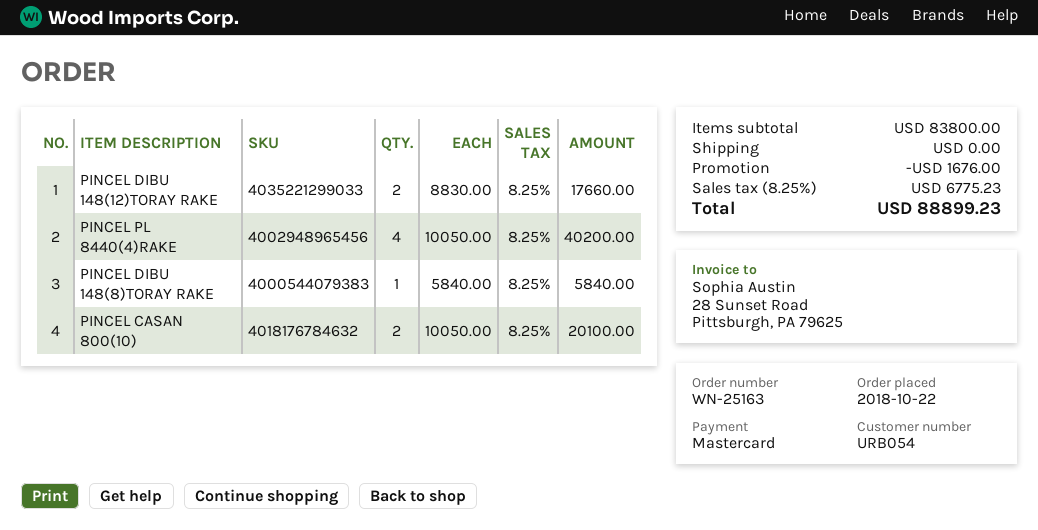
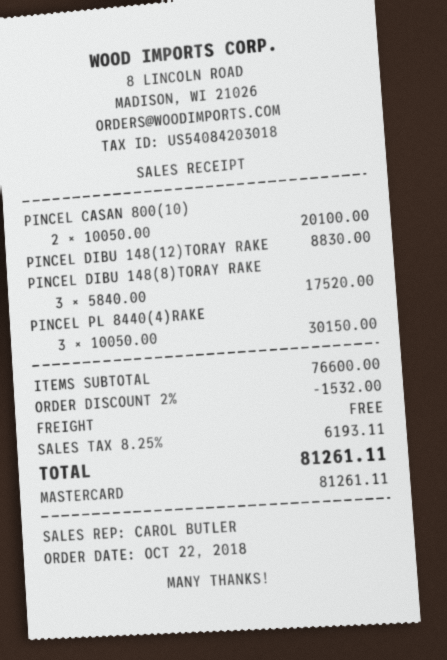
PINCEL DIBU 148(12)TORAY RAKE: 2 x 8830.00 = 17660.00 -> 1 x 8830.00 = 8830.00
PINCEL PL 8440(4)RAKE: 4 x 10050.00 = 40200.00 -> 3 x 10050.00 = 30150.00
PINCEL DIBU 148(8)TORAY RAKE: 1 x 5840.00 = 5840.00 -> 3 x 5840.00 = 17520.00
subtotal: 83800.00 -> 76600.00
discount: 1676.00 -> 1532.00
tax: 8.25% = 6775.23 -> 8.25% = 6193.11
total: 88899.23 -> 81261.11

